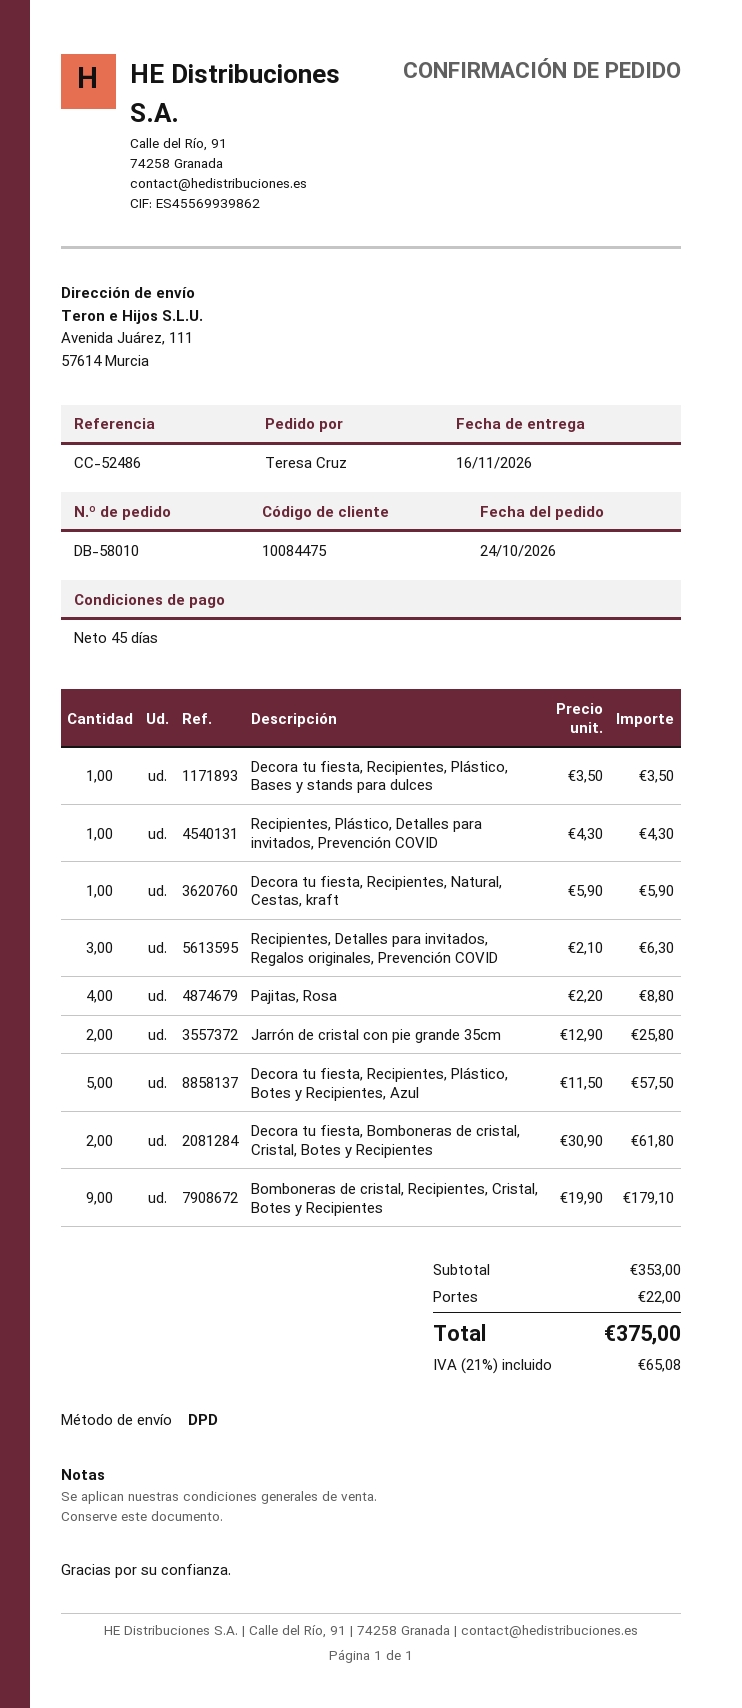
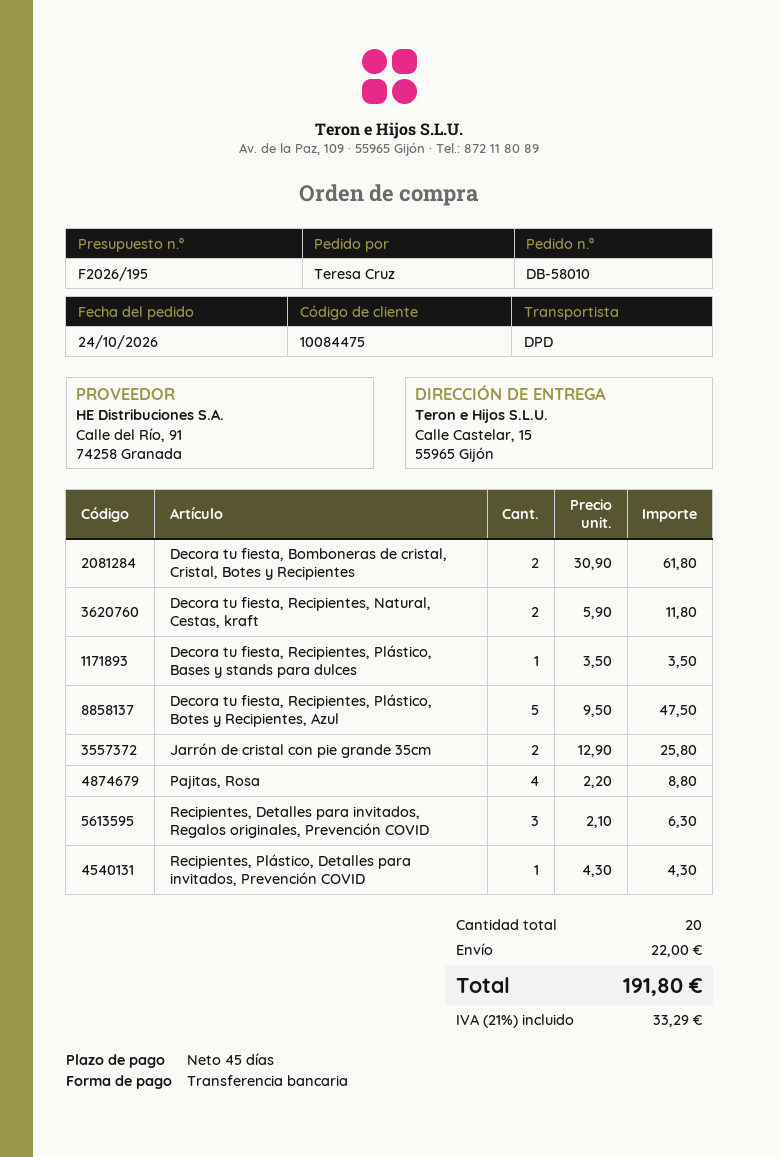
ship to: Avenida Juárez, 111, 57614 Murcia -> Calle Castelar, 15, 55965 Gijón
Decora tu fiesta, Recipientes, Natural, Cestas, kraft: 1 x 5.90 = 5.90 -> 2 x 5.90 = 11.80
Decora tu fiesta, Recipientes, Plástico, Botes y Recipientes, Azul: 5 x 11.50 = 57.50 -> 5 x 9.50 = 47.50
Bomboneras de cristal, Recipientes, Cristal, Botes y Recipientes: 9 x 19.90 = 179.10 -> none
tax: 21% = 65.08 -> 21% = 33.29
total: 375.00 -> 191.80

